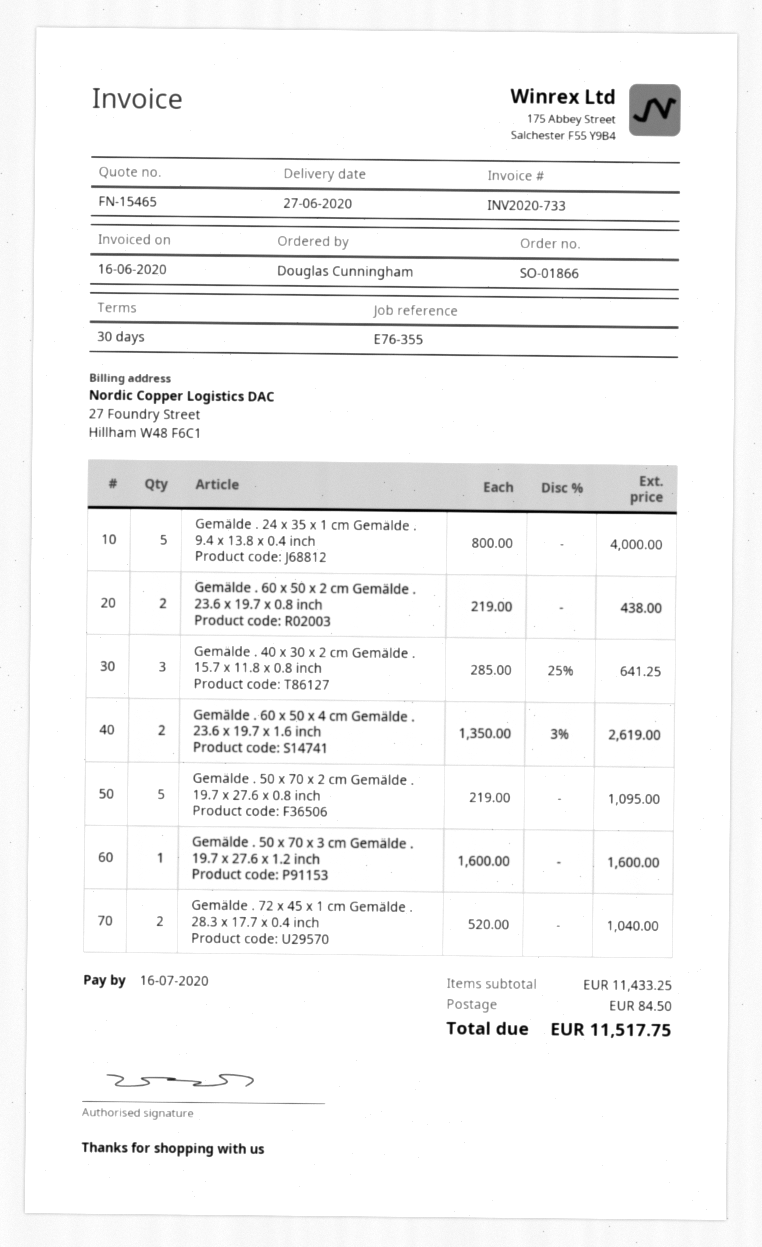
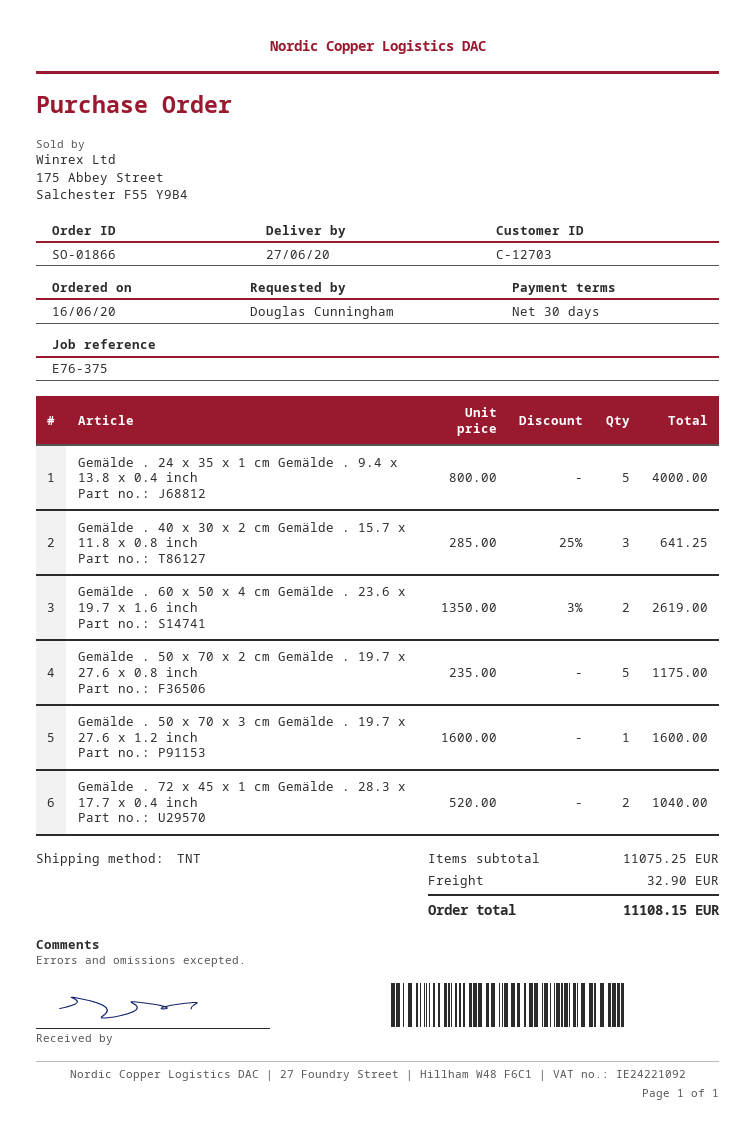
reference: E76-355 -> E76-375
Gemälde . 60 x 50 x 2 cm Gemälde . 23.6 x 19.7 x 0.8 inch: 2 x 219.00 = 438.00 -> none
Gemälde . 50 x 70 x 2 cm Gemälde . 19.7 x 27.6 x 0.8 inch: 5 x 219.00 = 1095.00 -> 5 x 235.00 = 1175.00
subtotal: 11433.25 -> 11075.25
shipping: 84.50 -> 32.90
total: 11517.75 -> 11108.15

